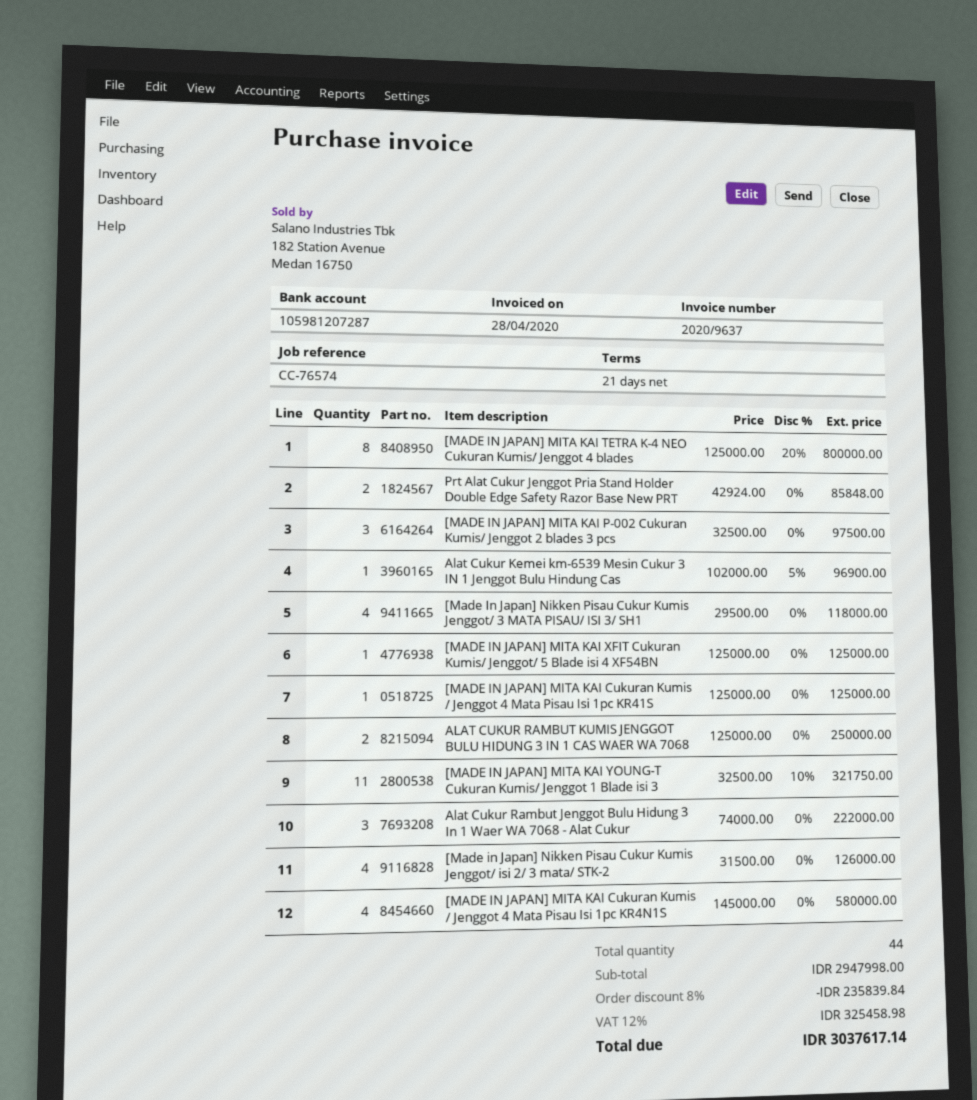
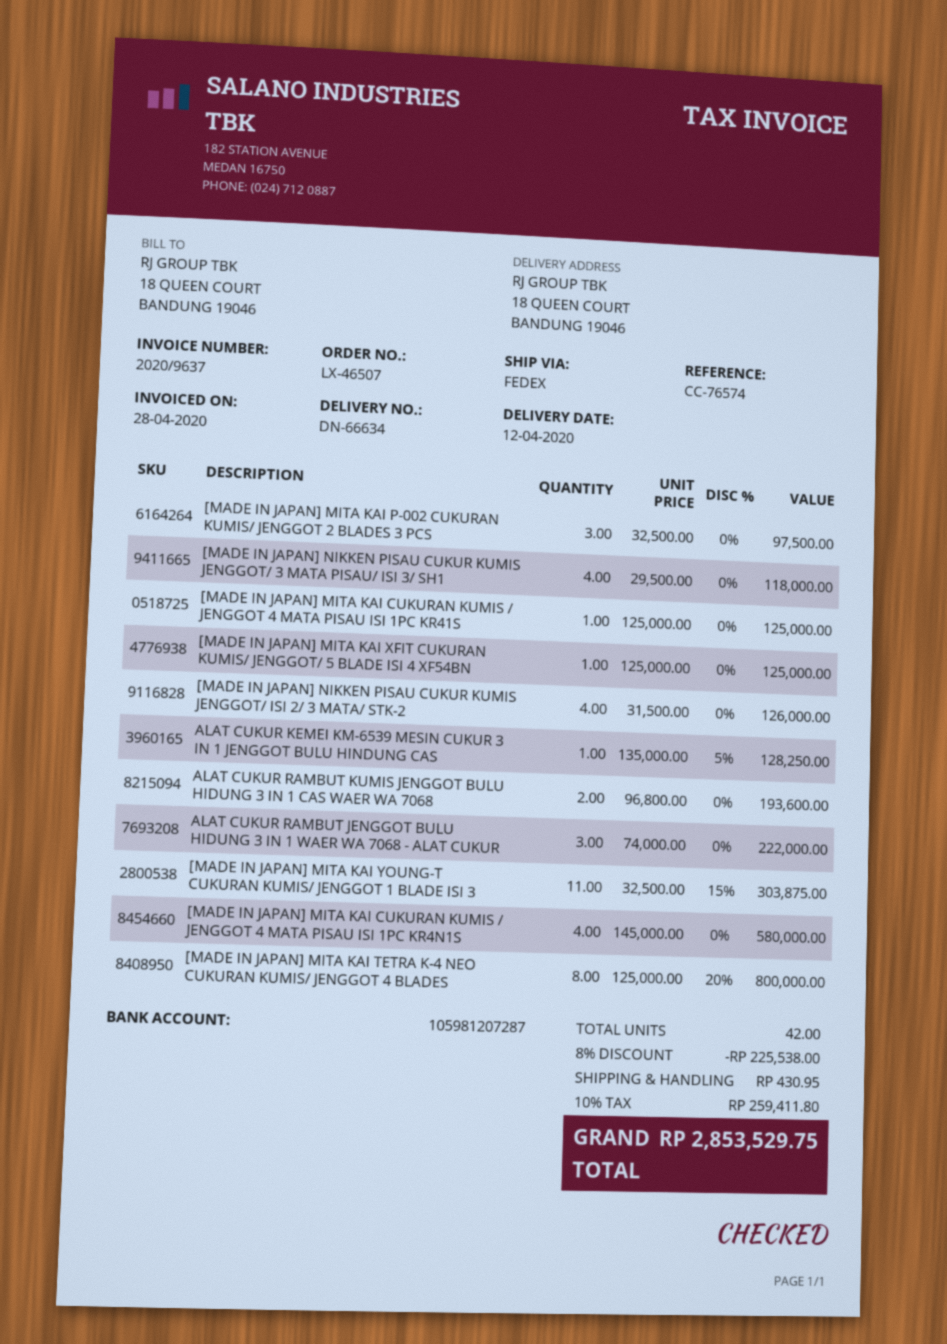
Prt Alat Cukur Jenggot Pria Stand Holder Double Edge Safety Razor Base New PRT: 2 x 42924.00 = 85848.00 -> none
Alat Cukur Kemei km-6539 Mesin Cukur 3 IN 1 Jenggot Bulu Hindung Cas: 1 x 102000.00 - 5% = 96900.00 -> 1 x 135000.00 - 5% = 128250.00
ALAT CUKUR RAMBUT KUMIS JENGGOT BULU HIDUNG 3 IN 1 CAS WAER WA 7068: 2 x 125000.00 = 250000.00 -> 2 x 96800.00 = 193600.00
[MADE IN JAPAN] MITA KAI YOUNG-T Cukuran Kumis/ Jenggot 1 Blade isi 3: 11 x 32500.00 - 10% = 321750.00 -> 11 x 32500.00 - 15% = 303875.00
total quantity: 44 -> 42
discount: 8% = 235839.84 -> 8% = 225538.00
shipping: none -> 430.95
tax: 12% = 325458.98 -> 10% = 259411.80
total: 3037617.14 -> 2853529.75

